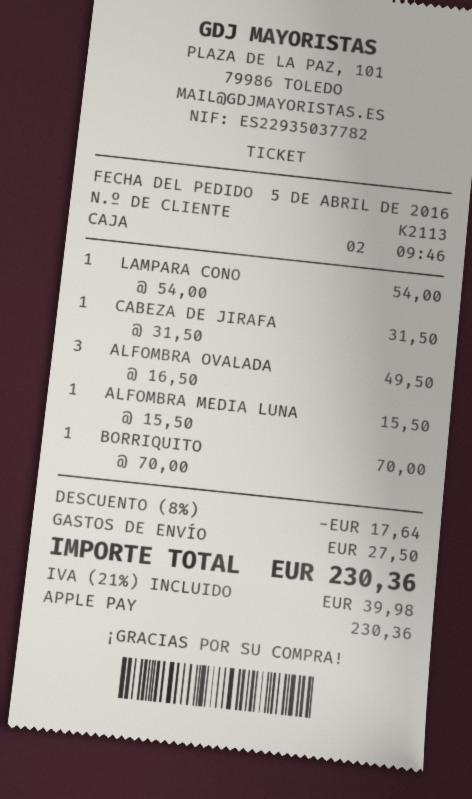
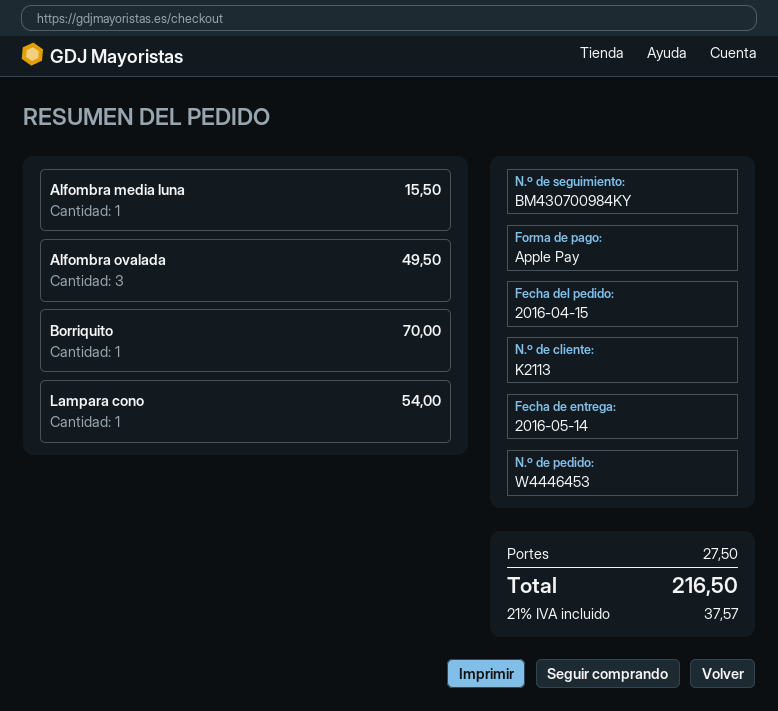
order date: 2016-04-05 -> 2016-04-15
CABEZA DE JIRAFA: 1 for 31.50 -> none
discount: 8% = 17.64 -> none
tax: 21% = 39.98 -> 21% = 37.57
total: 230.36 -> 216.50

